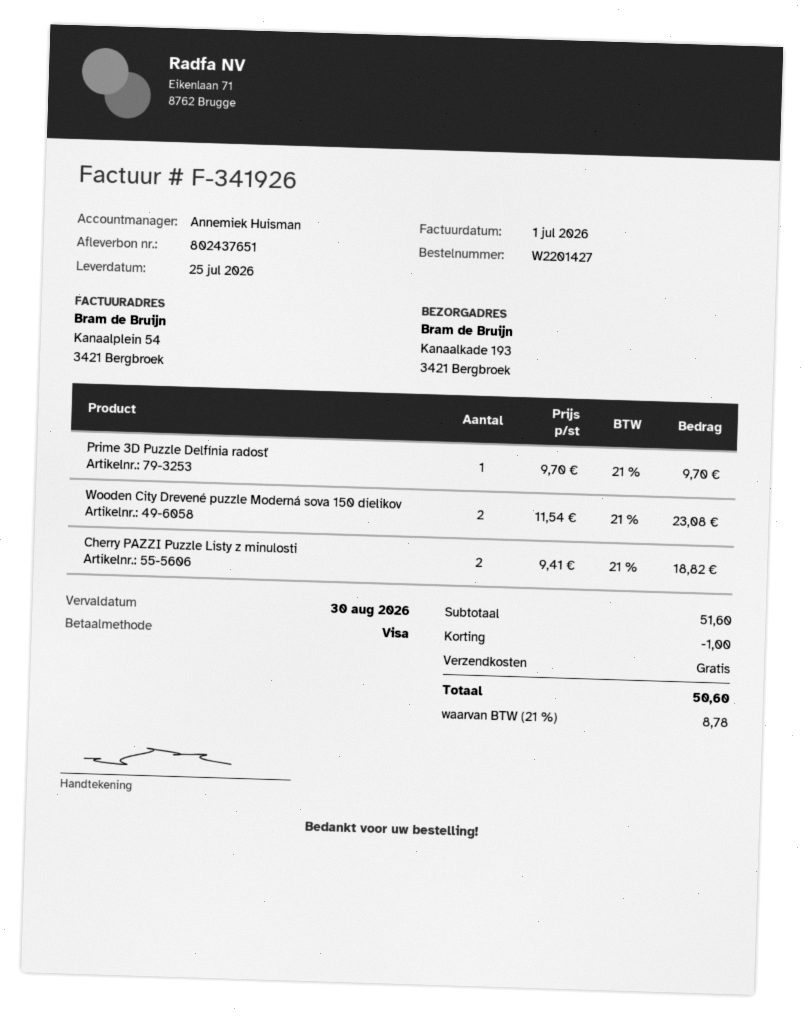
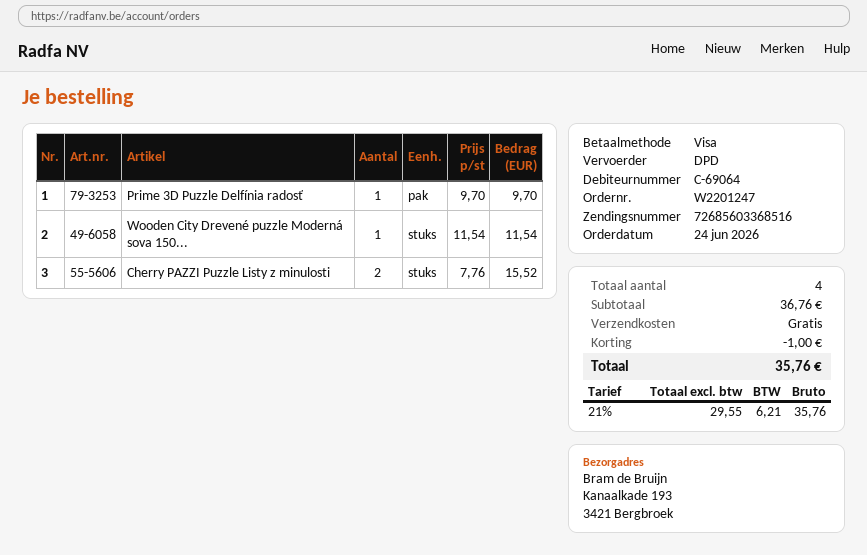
order number: W2201427 -> W2201247
Wooden City Drevené puzzle Moderná sova 150 dielikov: 2 x 11.54 = 23.08 -> 1 x 11.54 = 11.54
Cherry PAZZI Puzzle Listy z minulosti: 2 x 9.41 = 18.82 -> 2 x 7.76 = 15.52
subtotal: 51.60 -> 36.76
tax: 21% = 8.78 -> 21% = 6.21
total: 50.60 -> 35.76

